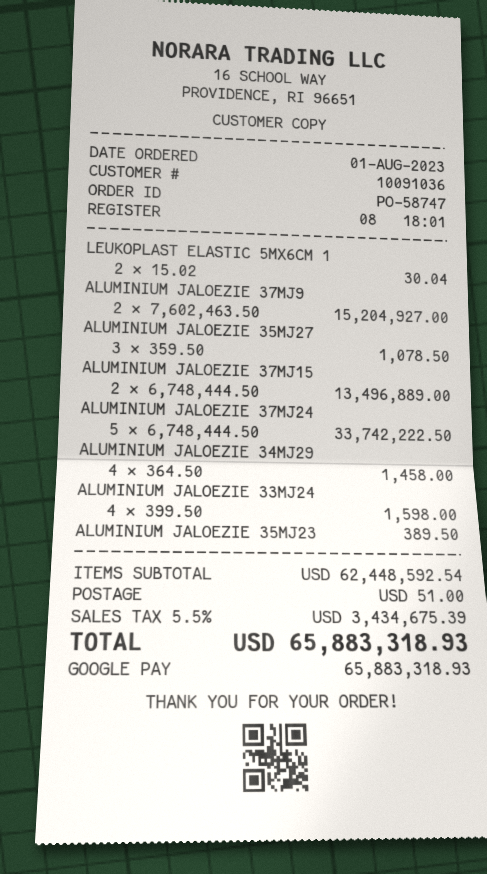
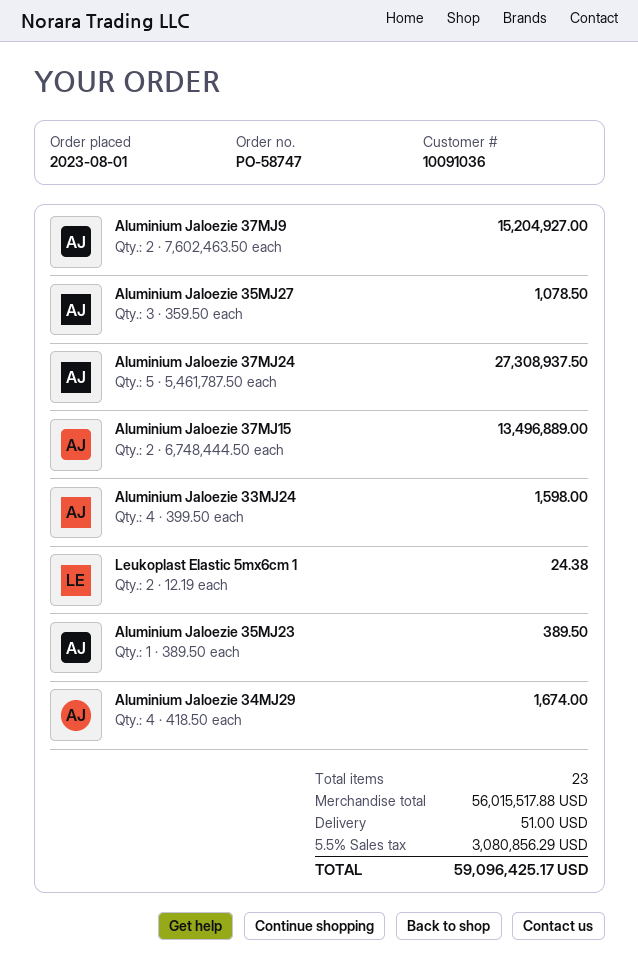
LEUKOPLAST ELASTIC 5MX6CM 1: 2 x 15.02 = 30.04 -> 2 x 12.19 = 24.38
ALUMINIUM JALOEZIE 37MJ24: 5 x 6748444.50 = 33742222.50 -> 5 x 5461787.50 = 27308937.50
ALUMINIUM JALOEZIE 34MJ29: 4 x 364.50 = 1458.00 -> 4 x 418.50 = 1674.00
subtotal: 62448592.54 -> 56015517.88
tax: 5.5% = 3434675.39 -> 5.5% = 3080856.29
total: 65883318.93 -> 59096425.17

